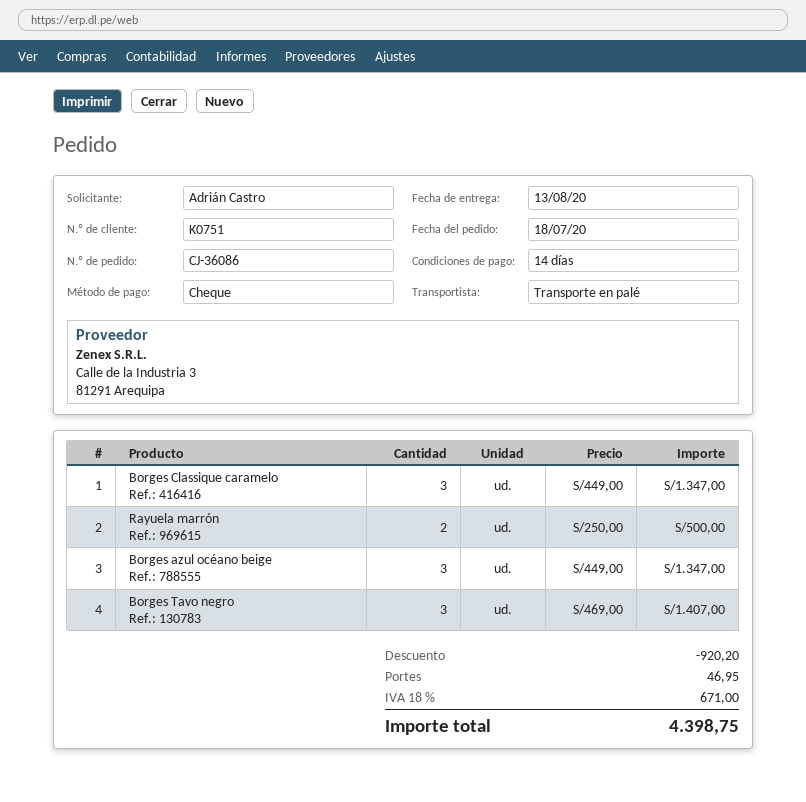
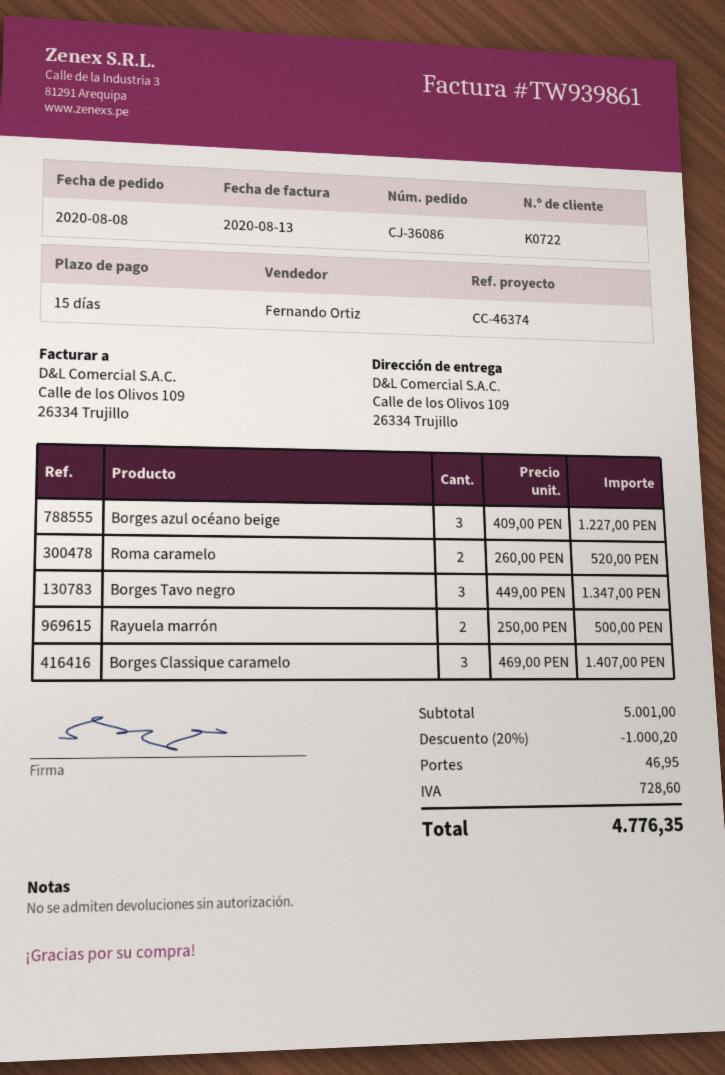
order date: 2020-07-18 -> 2020-08-08
payment terms: 14 days -> 15 days
customer number: K0751 -> K0722
Borges Classique caramelo: 3 x 449.00 = 1347.00 -> 3 x 469.00 = 1407.00
Borges azul océano beige: 3 x 449.00 = 1347.00 -> 3 x 409.00 = 1227.00
Borges Tavo negro: 3 x 469.00 = 1407.00 -> 3 x 449.00 = 1347.00
Roma caramelo: none -> 2 x 260.00 = 520.00
discount: 920.20 -> 1000.20
tax: 671.00 -> 728.60
total: 4398.75 -> 4776.35

